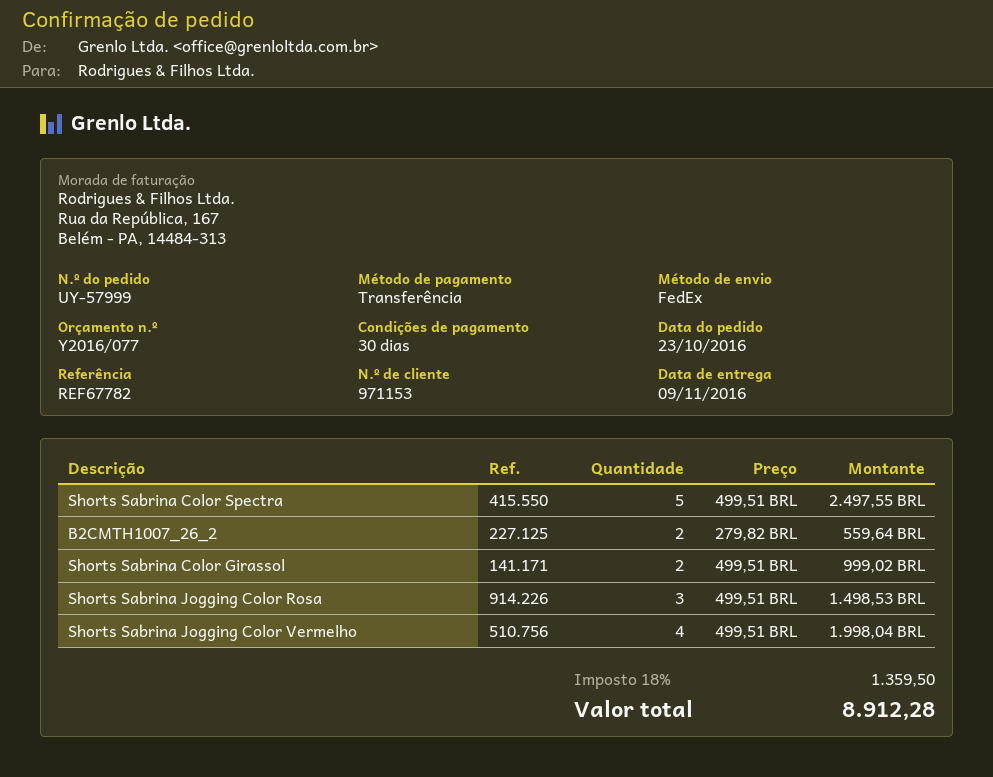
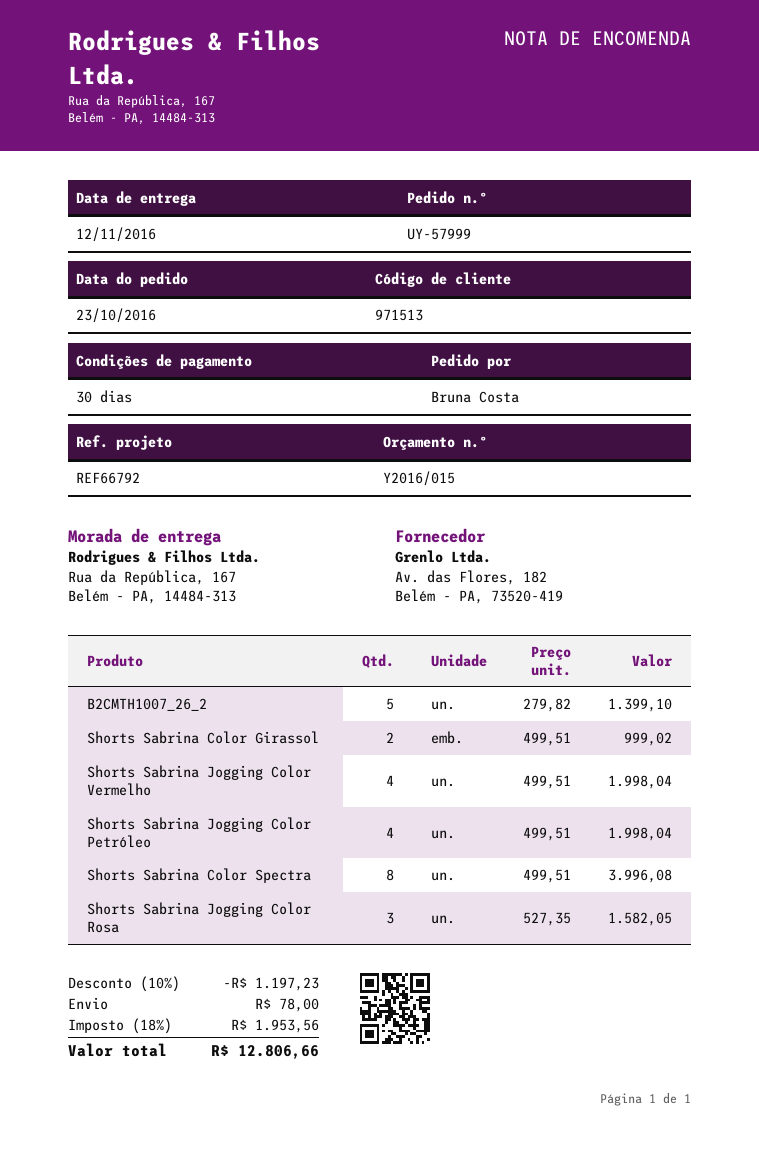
quote number: Y2016/077 -> Y2016/015
delivery date: 2016-11-09 -> 2016-11-12
customer number: 971153 -> 971513
reference: REF67782 -> REF66792
Shorts Sabrina Color Spectra: 5 x 499.51 = 2497.55 -> 8 x 499.51 = 3996.08
B2CMTH1007_26_2: 2 x 279.82 = 559.64 -> 5 x 279.82 = 1399.10
Shorts Sabrina Jogging Color Rosa: 3 x 499.51 = 1498.53 -> 3 x 527.35 = 1582.05
Shorts Sabrina Jogging Color Petróleo: none -> 4 x 499.51 = 1998.04
discount: none -> 10% = 1197.23
shipping: none -> 78.00
tax: 18% = 1359.50 -> 18% = 1953.56
total: 8912.28 -> 12806.66

